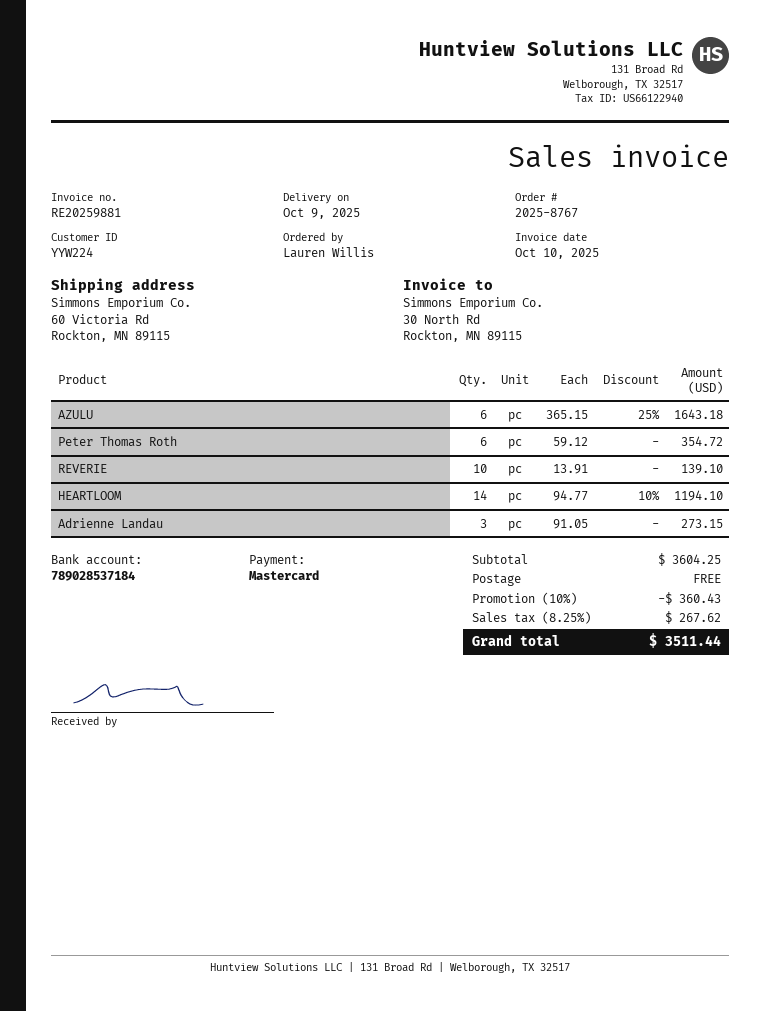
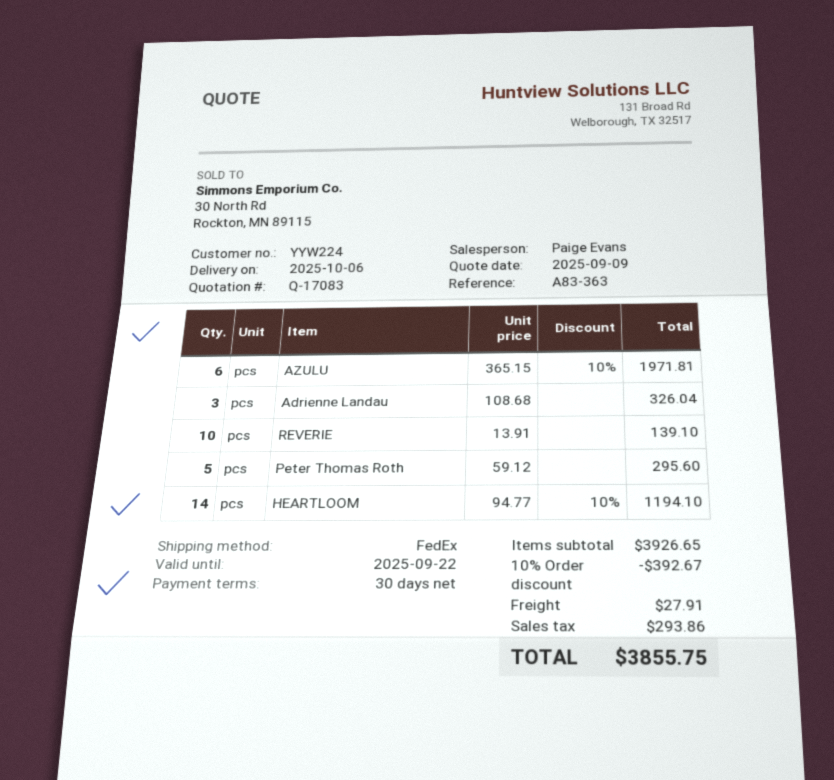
delivery date: 2025-10-09 -> 2025-10-06
AZULU: 6 x 365.15 - 25% = 1643.18 -> 6 x 365.15 - 10% = 1971.81
Peter Thomas Roth: 6 x 59.12 = 354.72 -> 5 x 59.12 = 295.60
Adrienne Landau: 3 x 91.05 = 273.15 -> 3 x 108.68 = 326.04
subtotal: 3604.25 -> 3926.65
discount: 10% = 360.43 -> 10% = 392.67
shipping: 0.00 -> 27.91
tax: 267.62 -> 293.86
total: 3511.44 -> 3855.75

